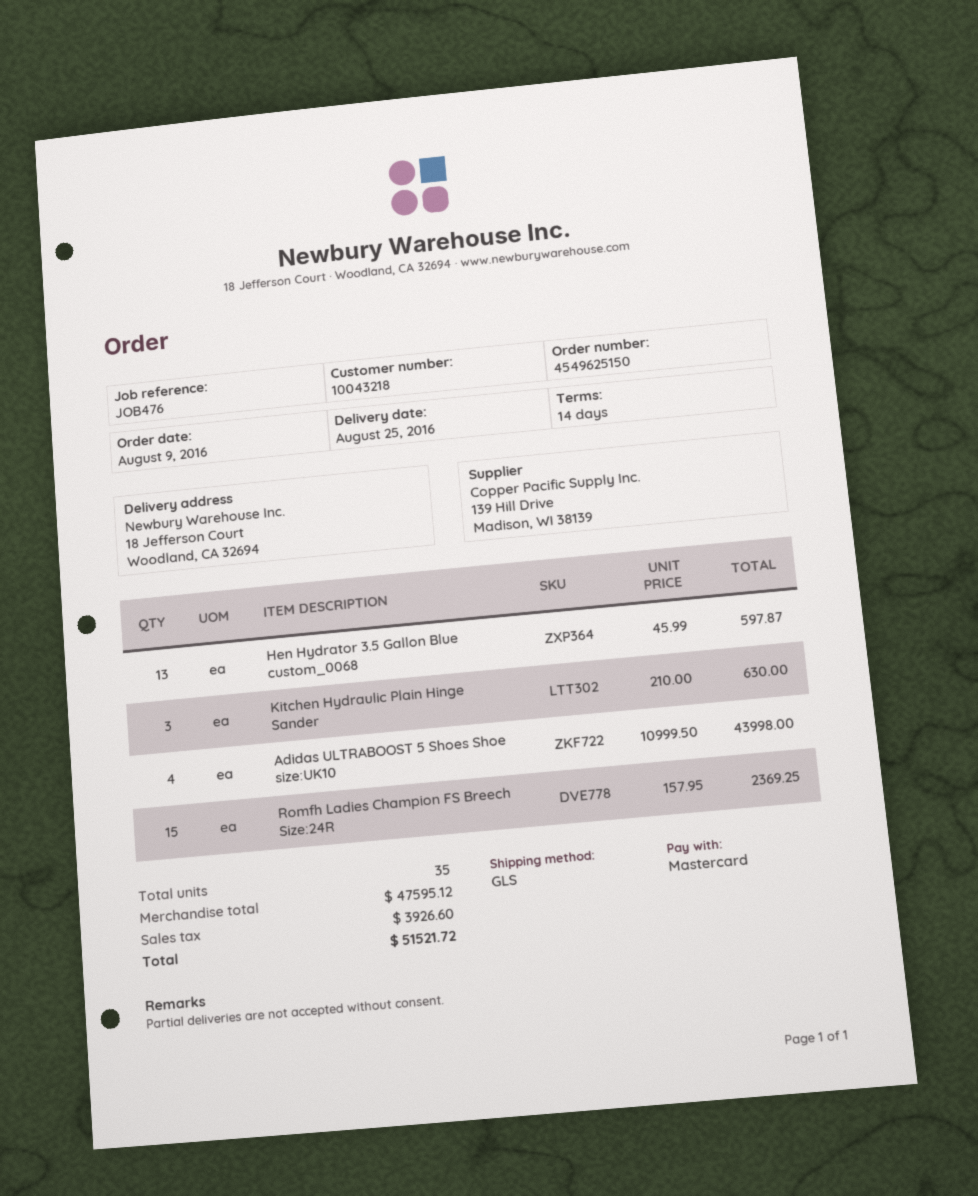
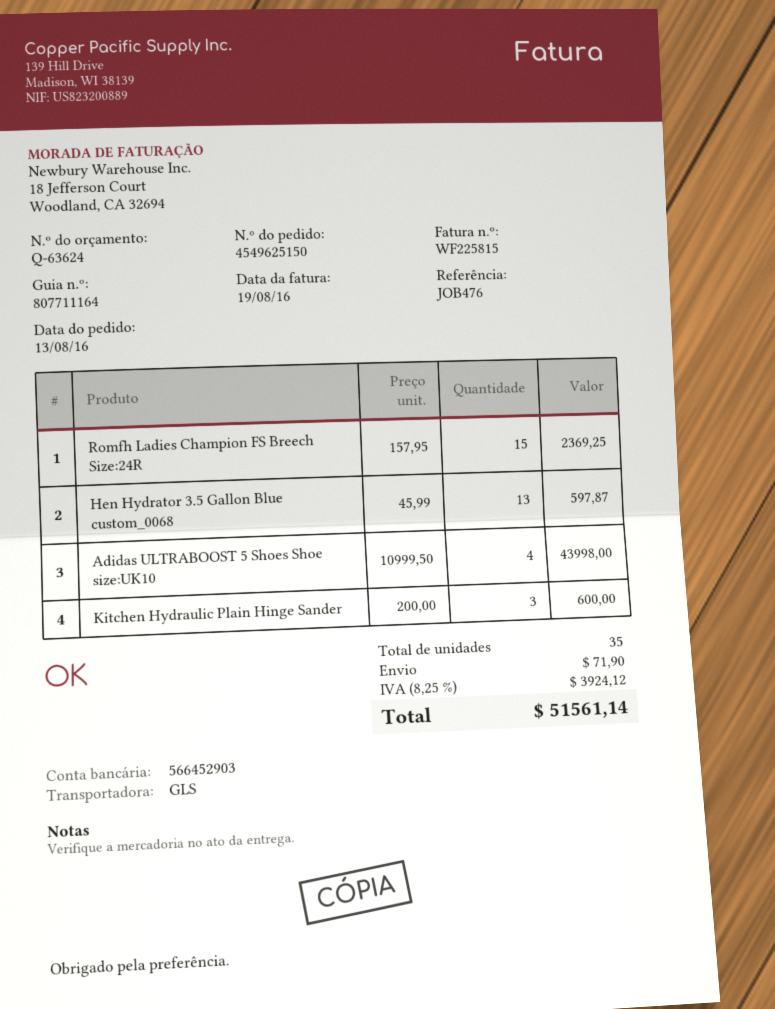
order date: 2016-08-09 -> 2016-08-13
Kitchen Hydraulic Plain Hinge Sander: 3 x 210.00 = 630.00 -> 3 x 200.00 = 600.00
shipping: none -> 71.90
tax: 3926.60 -> 3924.12
total: 51521.72 -> 51561.14

